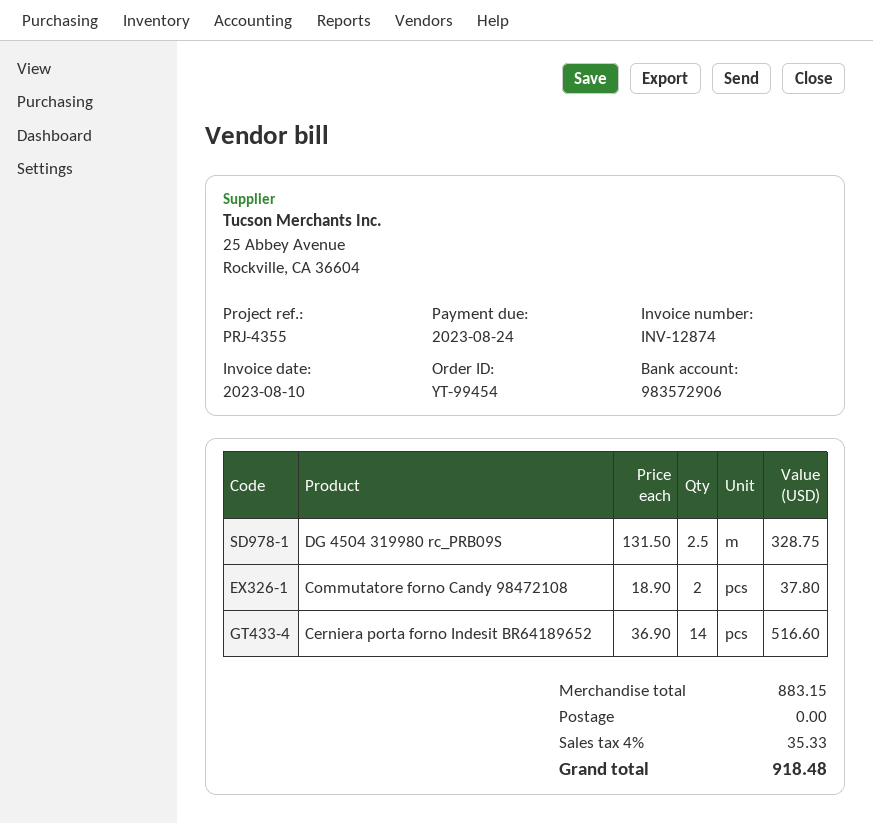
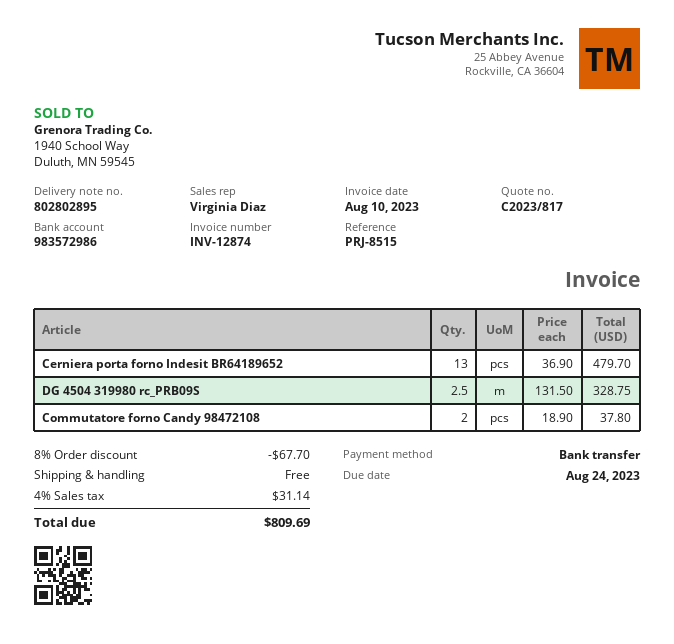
reference: PRJ-4355 -> PRJ-8515
bank account: 983572906 -> 983572986
Cerniera porta forno Indesit BR64189652: 14 x 36.90 = 516.60 -> 13 x 36.90 = 479.70
discount: none -> 8% = 67.70
tax: 4% = 35.33 -> 4% = 31.14
total: 918.48 -> 809.69

